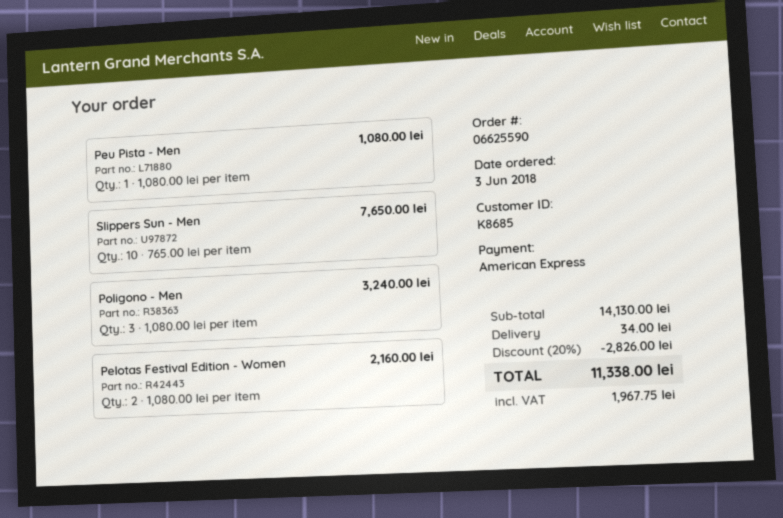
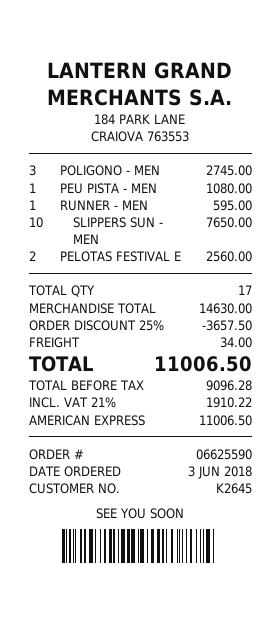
customer number: K8685 -> K2645
Poligono - Men: 3 for 3240.00 -> 3 for 2745.00
Pelotas Festival Edition - Women: 2 for 2160.00 -> 2 for 2560.00
RUNNER - MEN: none -> 1 for 595.00
subtotal: 14130.00 -> 14630.00
discount: 20% = 2826.00 -> 25% = 3657.50
tax: 1967.75 -> 1910.22
total: 11338.00 -> 11006.50

